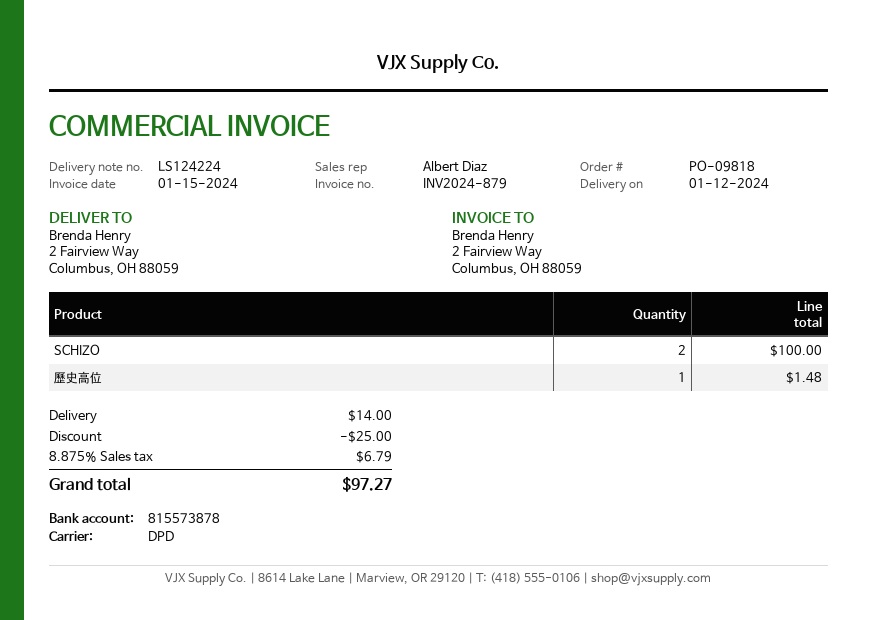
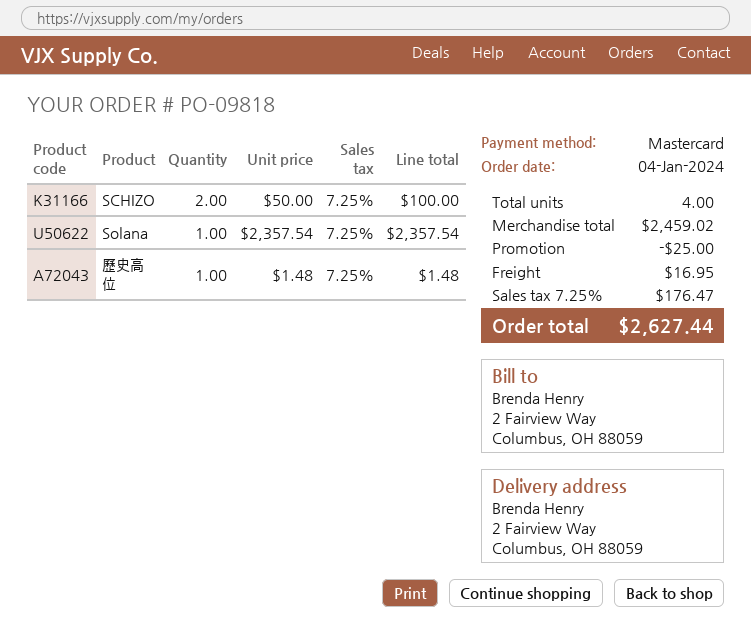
Solana: none -> 1 for 2357.54
shipping: 14.00 -> 16.95
tax: 8.875% = 6.79 -> 7.25% = 176.47
total: 97.27 -> 2627.44

